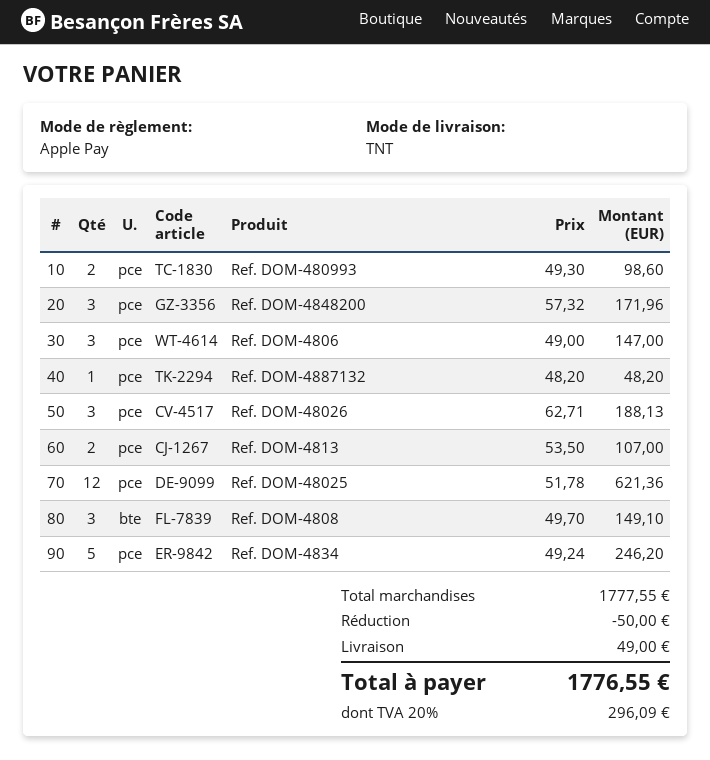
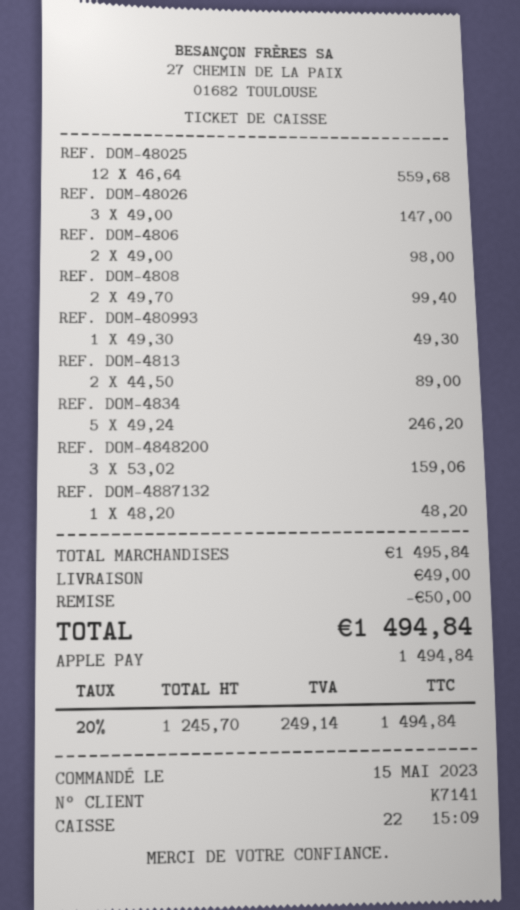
Ref. DOM-480993: 2 x 49.30 = 98.60 -> 1 x 49.30 = 49.30
Ref. DOM-4848200: 3 x 57.32 = 171.96 -> 3 x 53.02 = 159.06
Ref. DOM-4806: 3 x 49.00 = 147.00 -> 2 x 49.00 = 98.00
Ref. DOM-48026: 3 x 62.71 = 188.13 -> 3 x 49.00 = 147.00
Ref. DOM-4813: 2 x 53.50 = 107.00 -> 2 x 44.50 = 89.00
Ref. DOM-48025: 12 x 51.78 = 621.36 -> 12 x 46.64 = 559.68
Ref. DOM-4808: 3 x 49.70 = 149.10 -> 2 x 49.70 = 99.40
subtotal: 1777.55 -> 1495.84
tax: 20% = 296.09 -> 20% = 249.14
total: 1776.55 -> 1494.84

